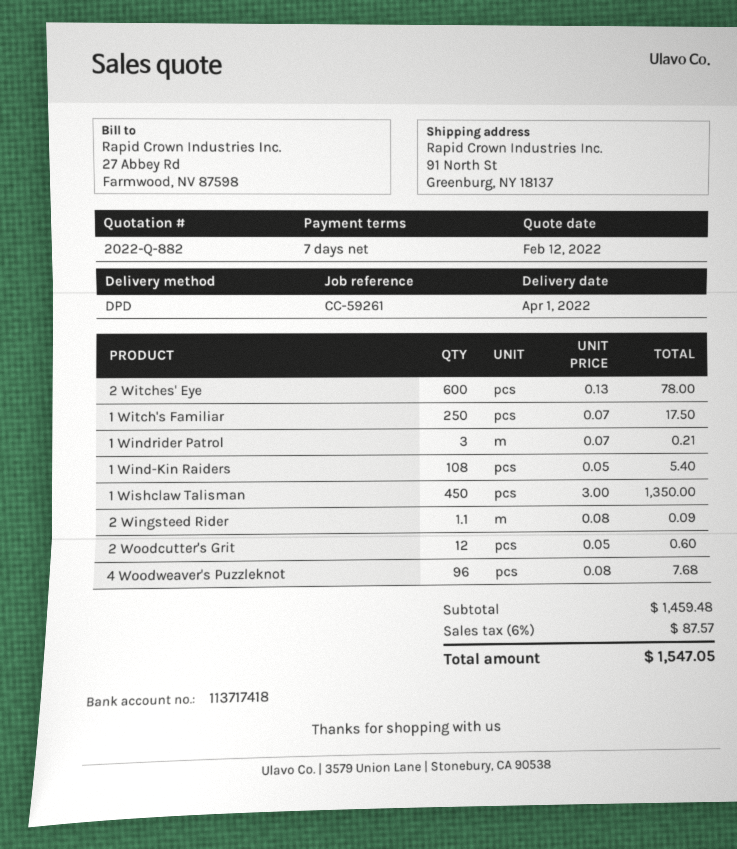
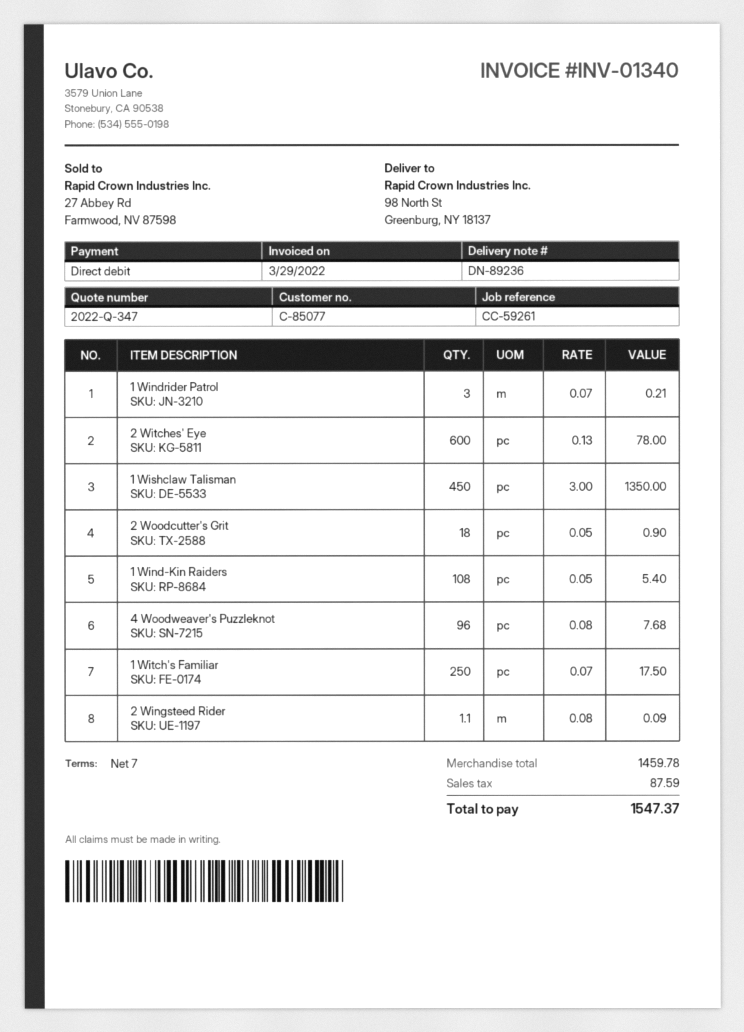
quote number: 2022-Q-882 -> 2022-Q-347
ship to: 91 North St, Greenburg, NY 18137 -> 98 North St, Greenburg, NY 18137
2 Woodcutter's Grit: 12 x 0.05 = 0.60 -> 18 x 0.05 = 0.90
subtotal: 1459.48 -> 1459.78
tax: 87.57 -> 87.59
total: 1547.05 -> 1547.37

